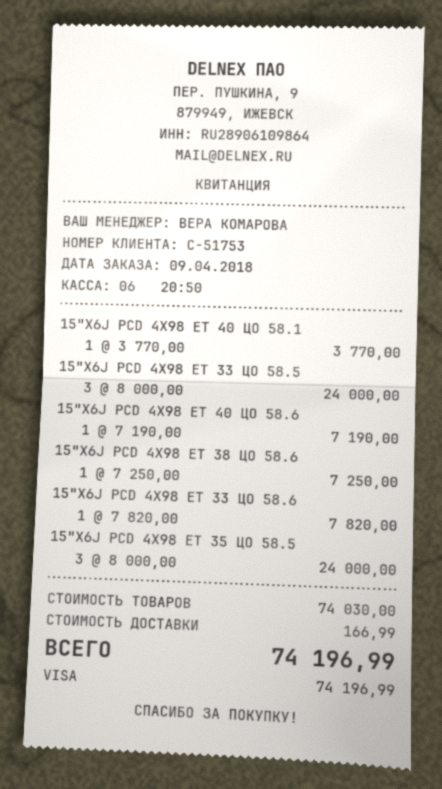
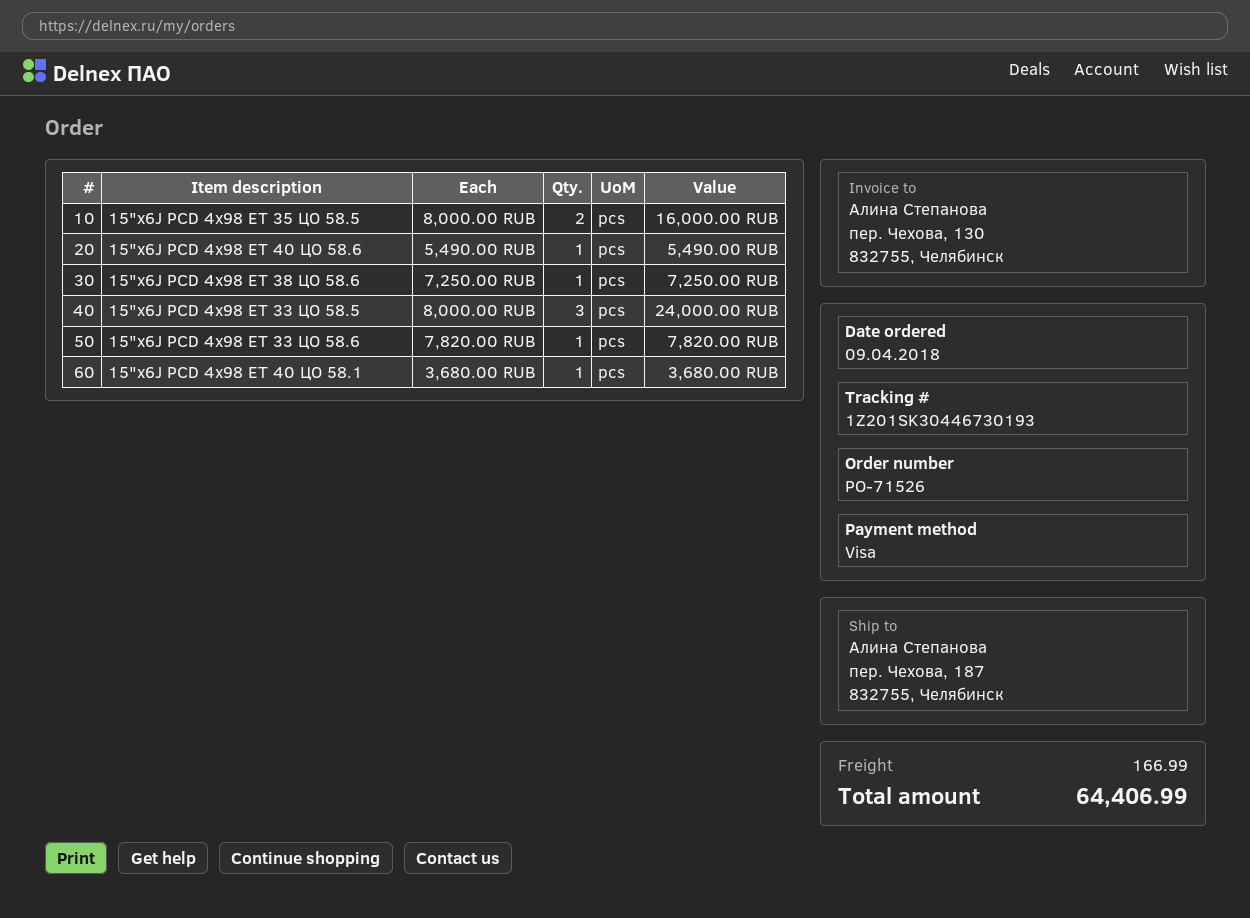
15"X6J PCD 4X98 ЕТ 40 ЦО 58.1: 1 x 3770.00 = 3770.00 -> 1 x 3680.00 = 3680.00
15"X6J PCD 4X98 ЕТ 40 ЦО 58.6: 1 x 7190.00 = 7190.00 -> 1 x 5490.00 = 5490.00
15"X6J PCD 4X98 ЕТ 35 ЦО 58.5: 3 x 8000.00 = 24000.00 -> 2 x 8000.00 = 16000.00
total: 74196.99 -> 64406.99

